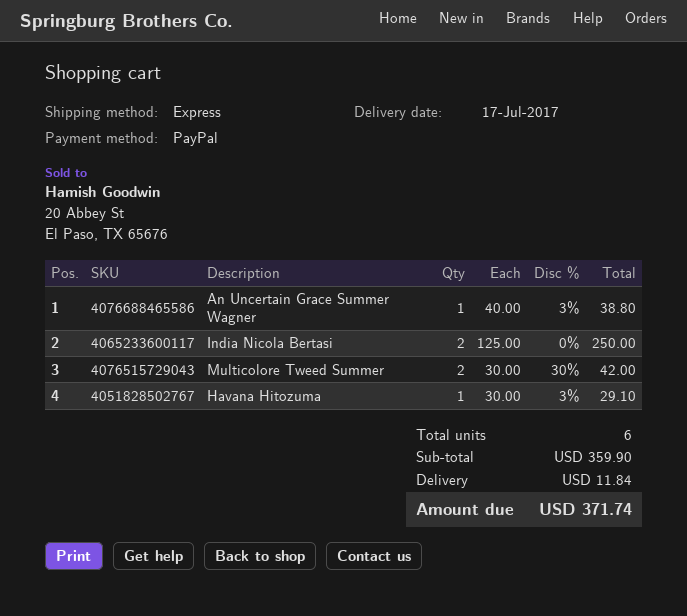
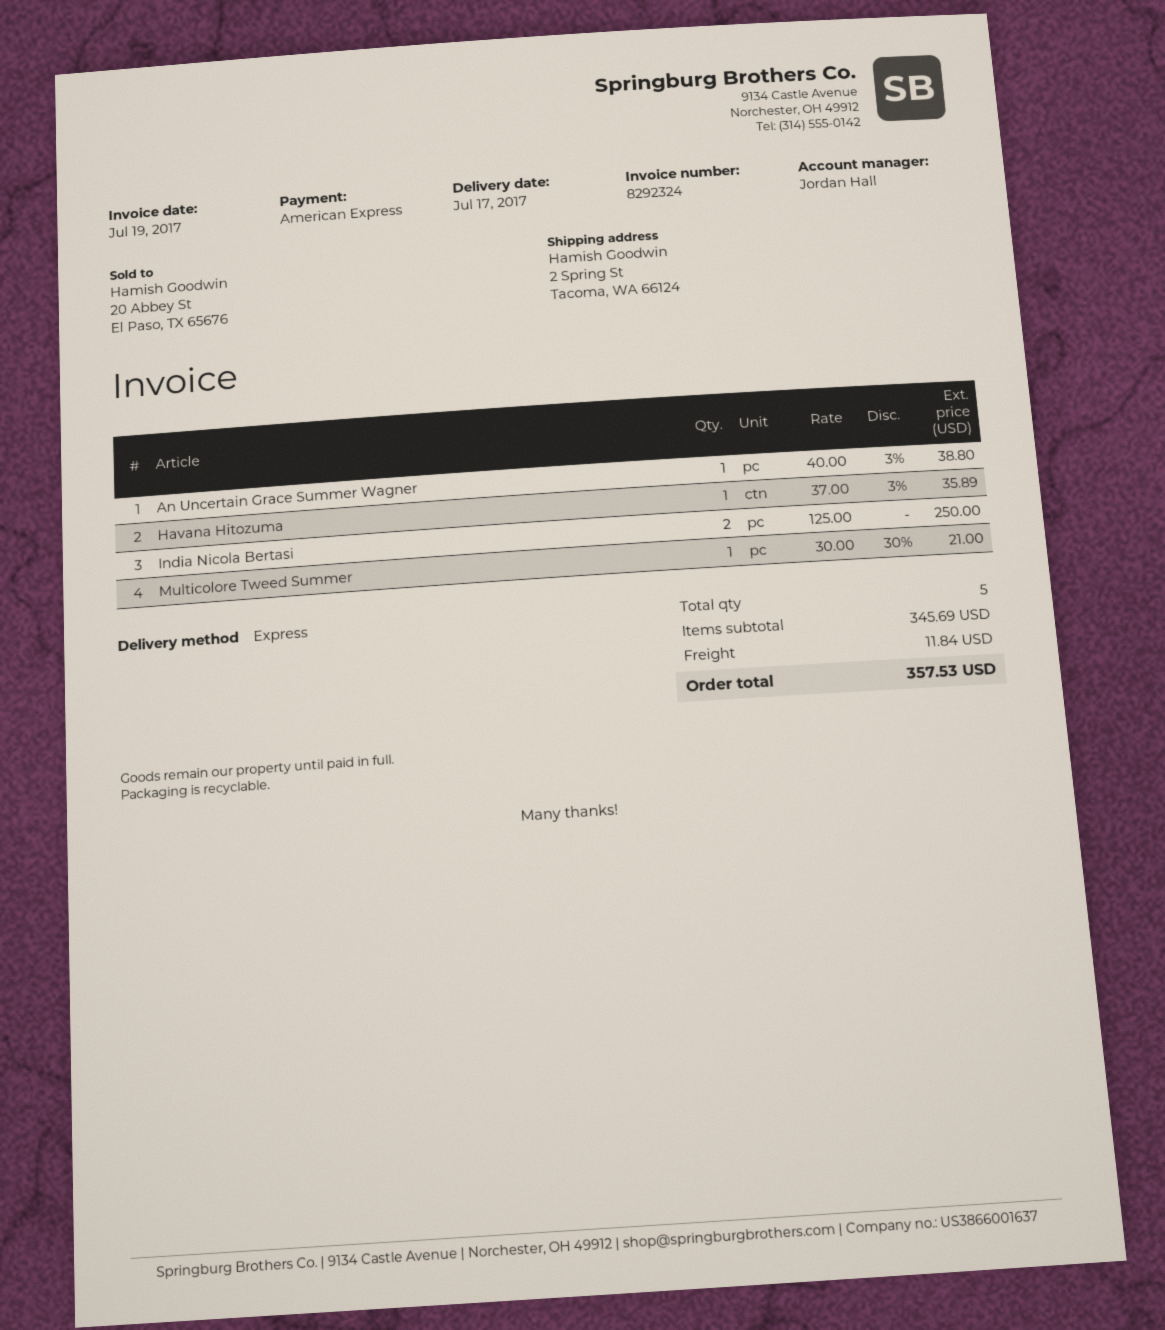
payment method: PayPal -> American Express
Multicolore Tweed Summer: 2 x 30.00 - 30% = 42.00 -> 1 x 30.00 - 30% = 21.00
Havana Hitozuma: 1 x 30.00 - 3% = 29.10 -> 1 x 37.00 - 3% = 35.89
total quantity: 6 -> 5
subtotal: 359.90 -> 345.69
total: 371.74 -> 357.53

